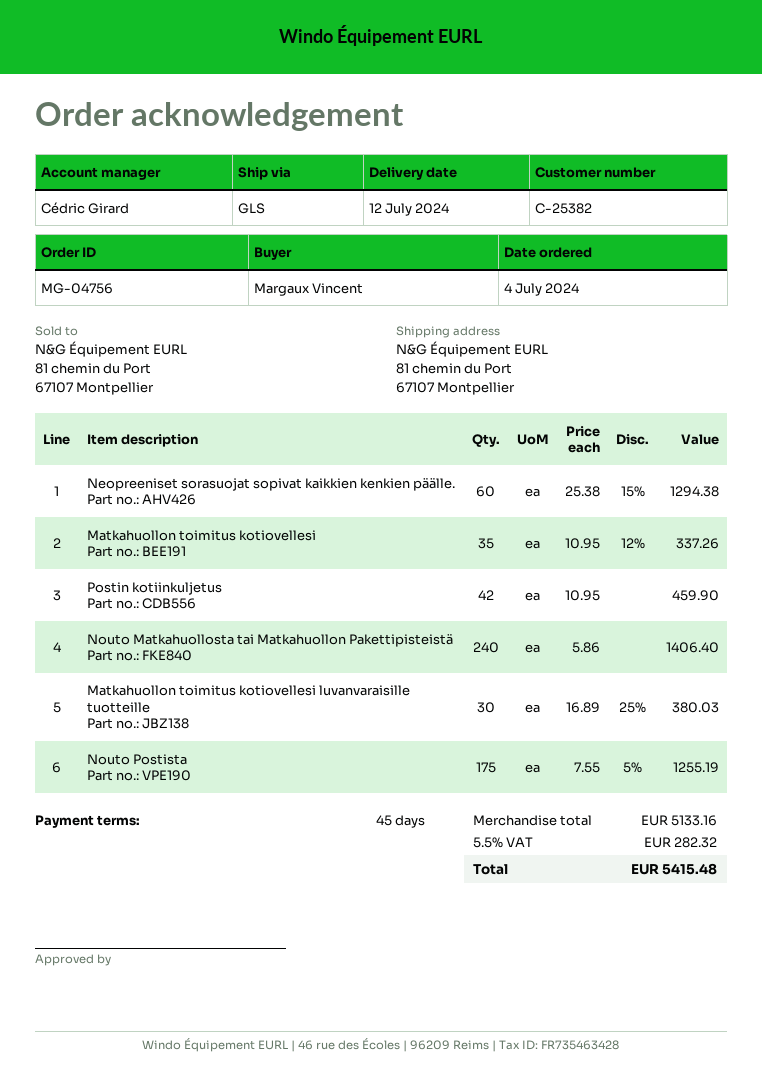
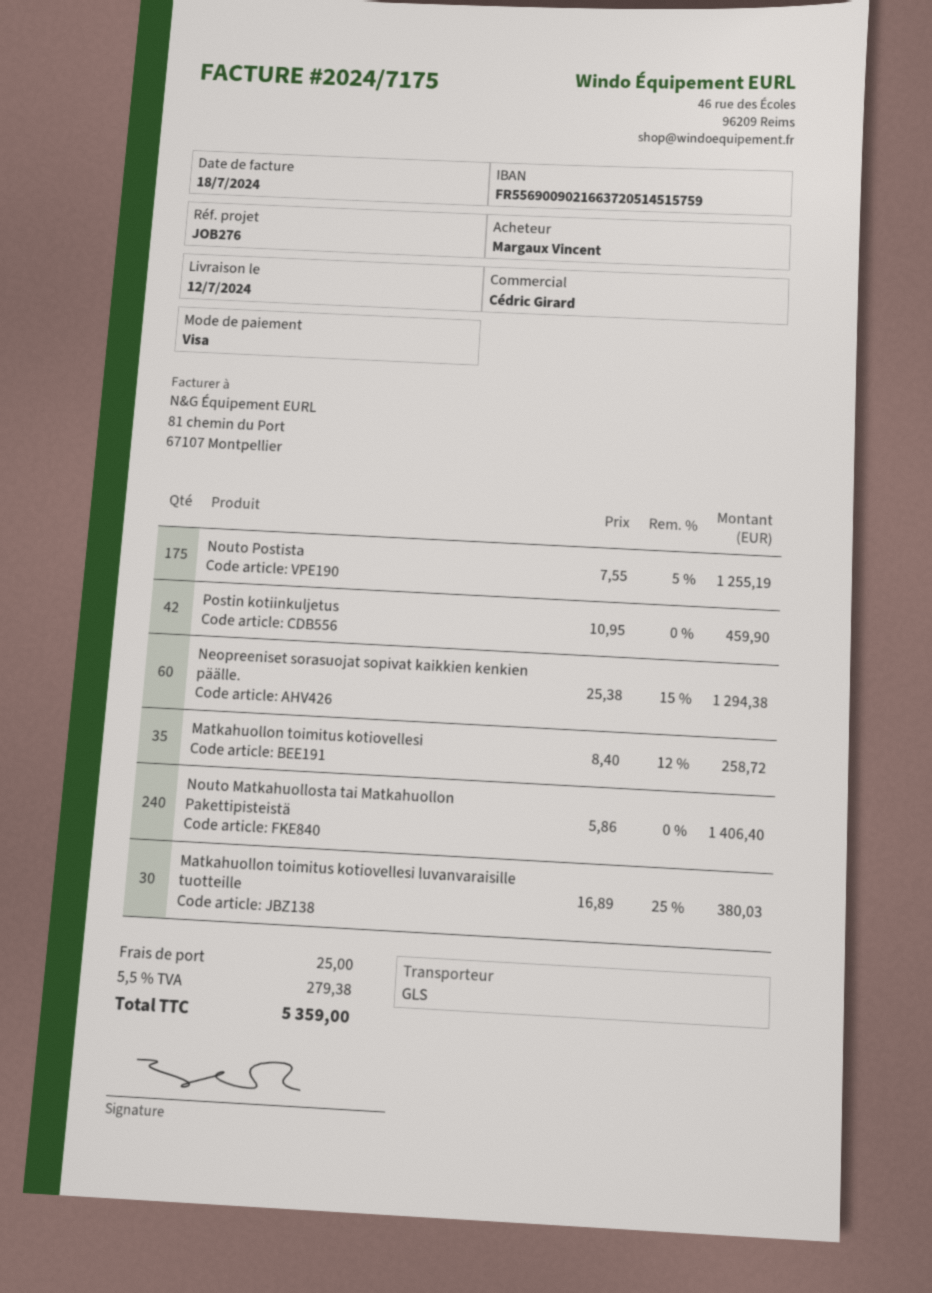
Matkahuollon toimitus kotiovellesi: 35 x 10.95 - 12% = 337.26 -> 35 x 8.40 - 12% = 258.72
shipping: none -> 25.00
tax: 5.5% = 282.32 -> 5.5% = 279.38
total: 5415.48 -> 5359.00

